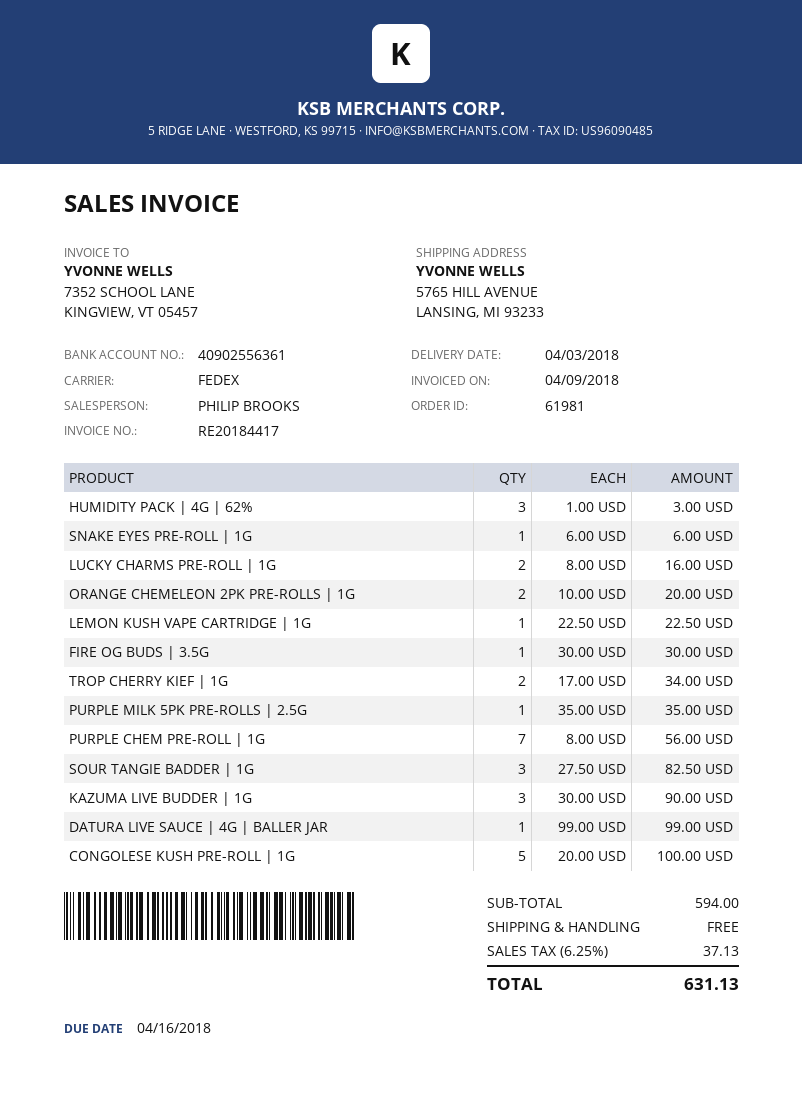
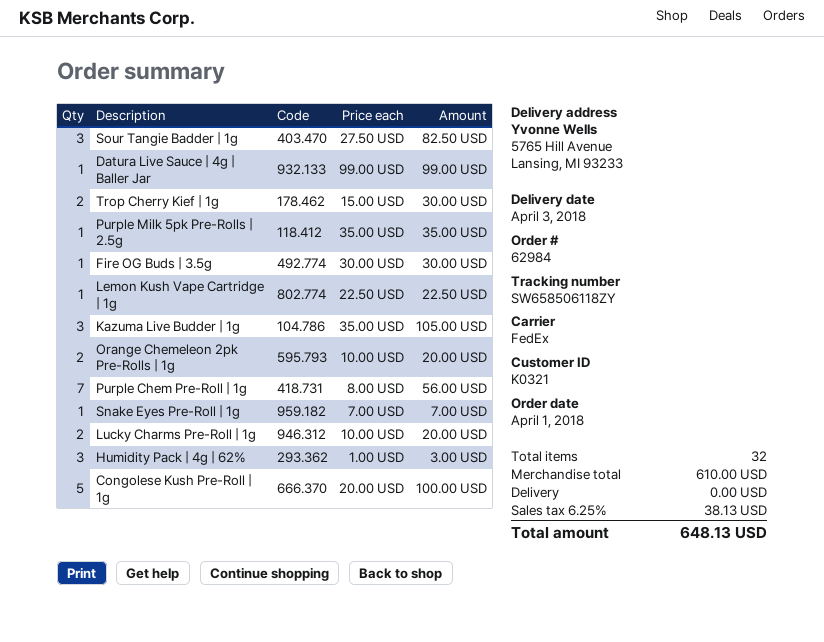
order number: 61981 -> 62984
SNAKE EYES PRE-ROLL | 1G: 1 x 6.00 = 6.00 -> 1 x 7.00 = 7.00
LUCKY CHARMS PRE-ROLL | 1G: 2 x 8.00 = 16.00 -> 2 x 10.00 = 20.00
TROP CHERRY KIEF | 1G: 2 x 17.00 = 34.00 -> 2 x 15.00 = 30.00
KAZUMA LIVE BUDDER | 1G: 3 x 30.00 = 90.00 -> 3 x 35.00 = 105.00
subtotal: 594.00 -> 610.00
tax: 6.25% = 37.13 -> 6.25% = 38.13
total: 631.13 -> 648.13

